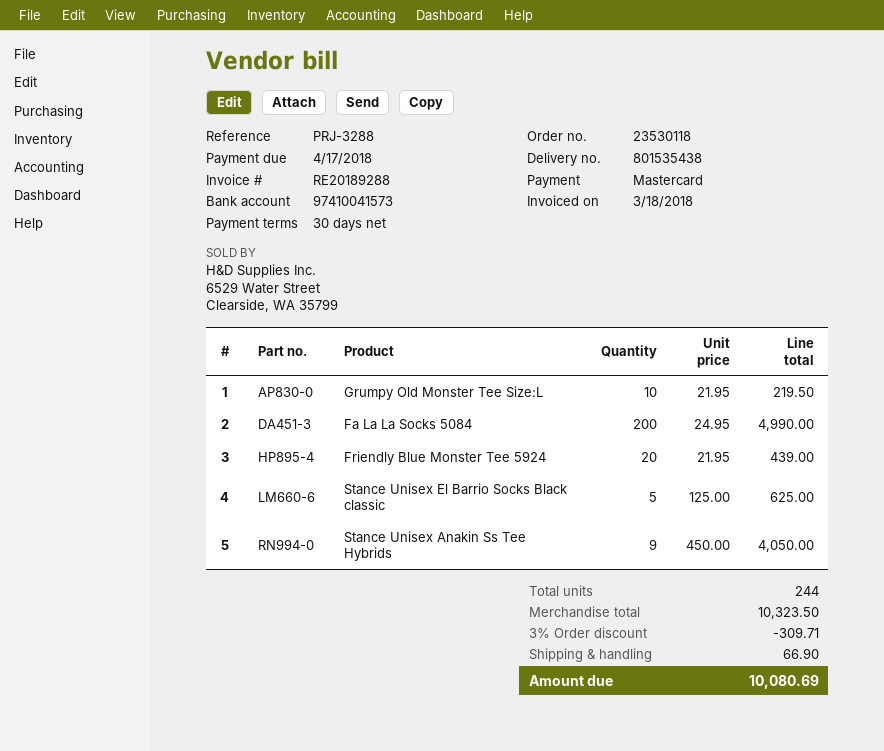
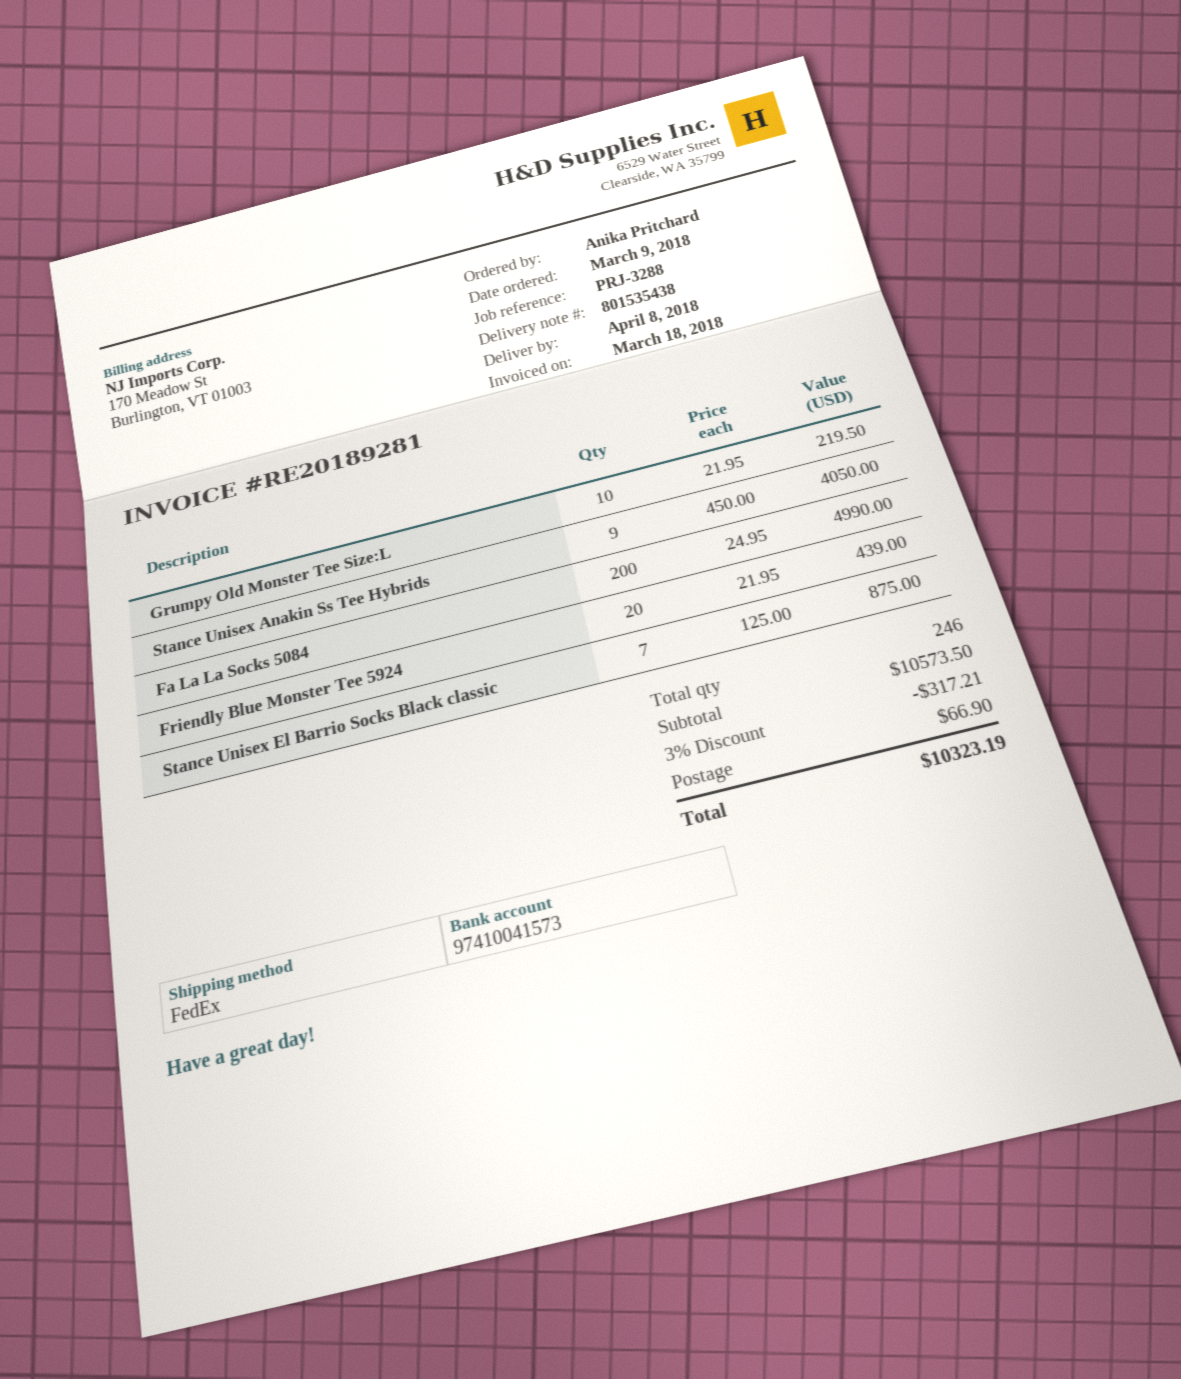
invoice number: RE20189288 -> RE20189281
Stance Unisex El Barrio Socks Black classic: 5 x 125.00 = 625.00 -> 7 x 125.00 = 875.00
total quantity: 244 -> 246
subtotal: 10323.50 -> 10573.50
discount: 3% = 309.71 -> 3% = 317.21
total: 10080.69 -> 10323.19

